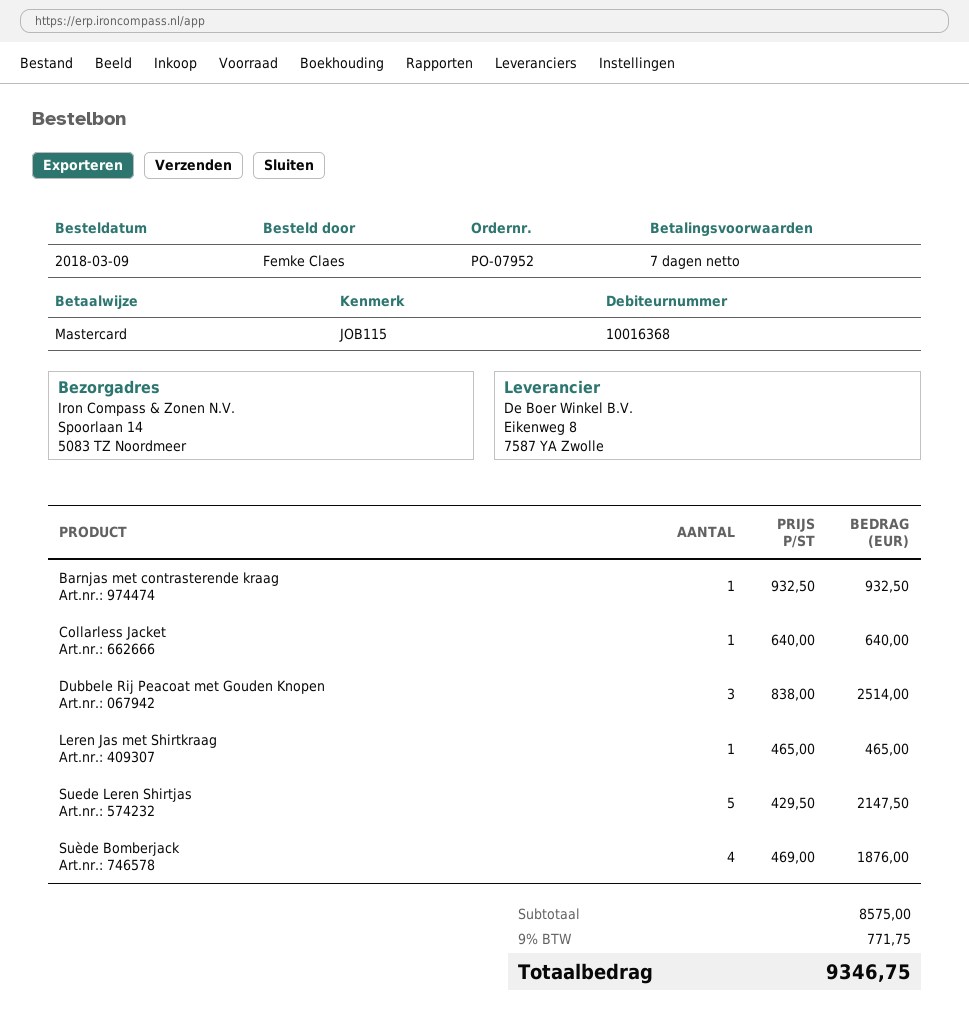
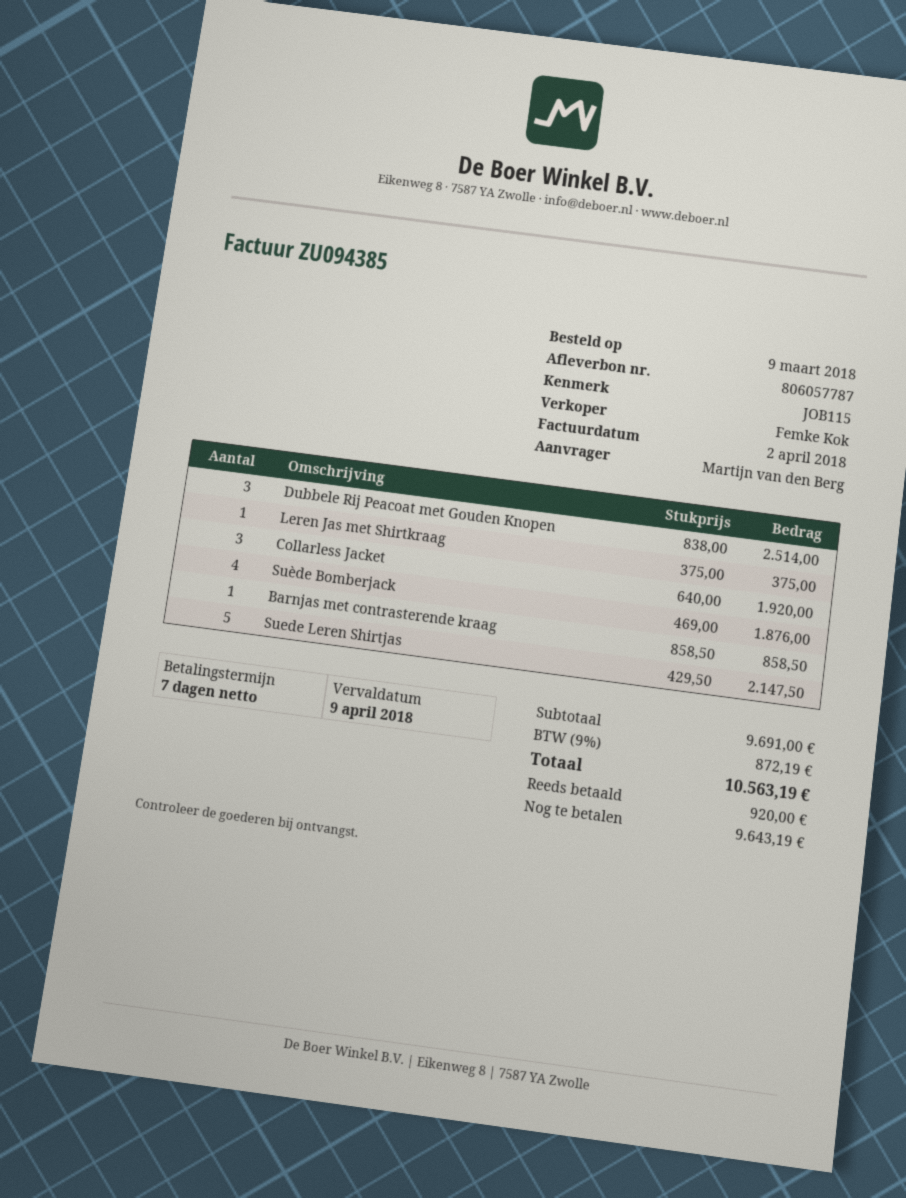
ordered by: Femke Claes -> Martijn van den Berg
Barnjas met contrasterende kraag: 1 x 932.50 = 932.50 -> 1 x 858.50 = 858.50
Collarless Jacket: 1 x 640.00 = 640.00 -> 3 x 640.00 = 1920.00
Leren Jas met Shirtkraag: 1 x 465.00 = 465.00 -> 1 x 375.00 = 375.00
subtotal: 8575.00 -> 9691.00
tax: 9% = 771.75 -> 9% = 872.19
total: 9346.75 -> 10563.19

